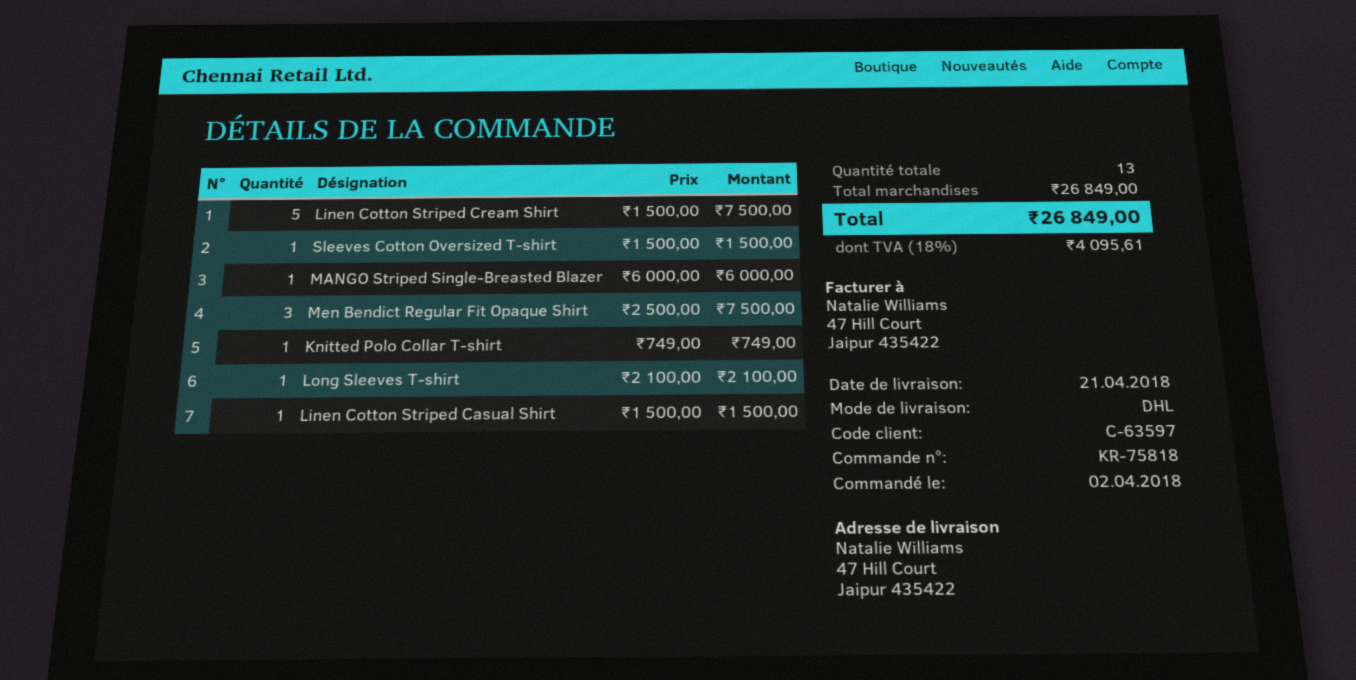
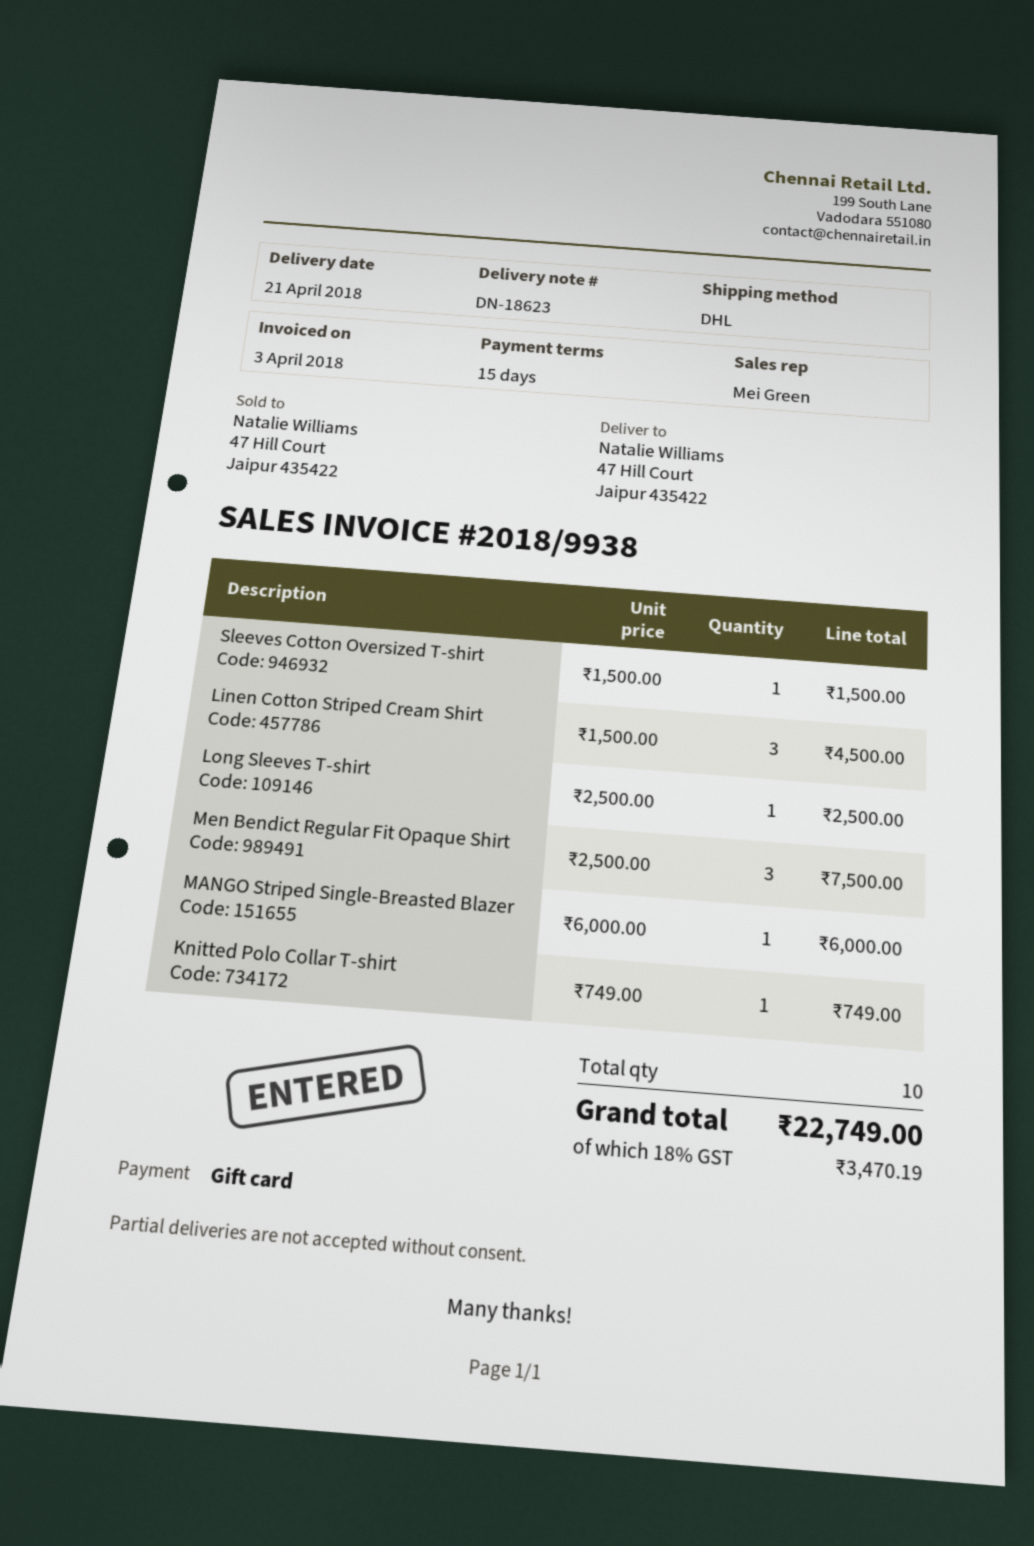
Linen Cotton Striped Cream Shirt: 5 x 1500.00 = 7500.00 -> 3 x 1500.00 = 4500.00
Long Sleeves T-shirt: 1 x 2100.00 = 2100.00 -> 1 x 2500.00 = 2500.00
Linen Cotton Striped Casual Shirt: 1 x 1500.00 = 1500.00 -> none
total quantity: 13 -> 10
tax: 18% = 4095.61 -> 18% = 3470.19
total: 26849.00 -> 22749.00

